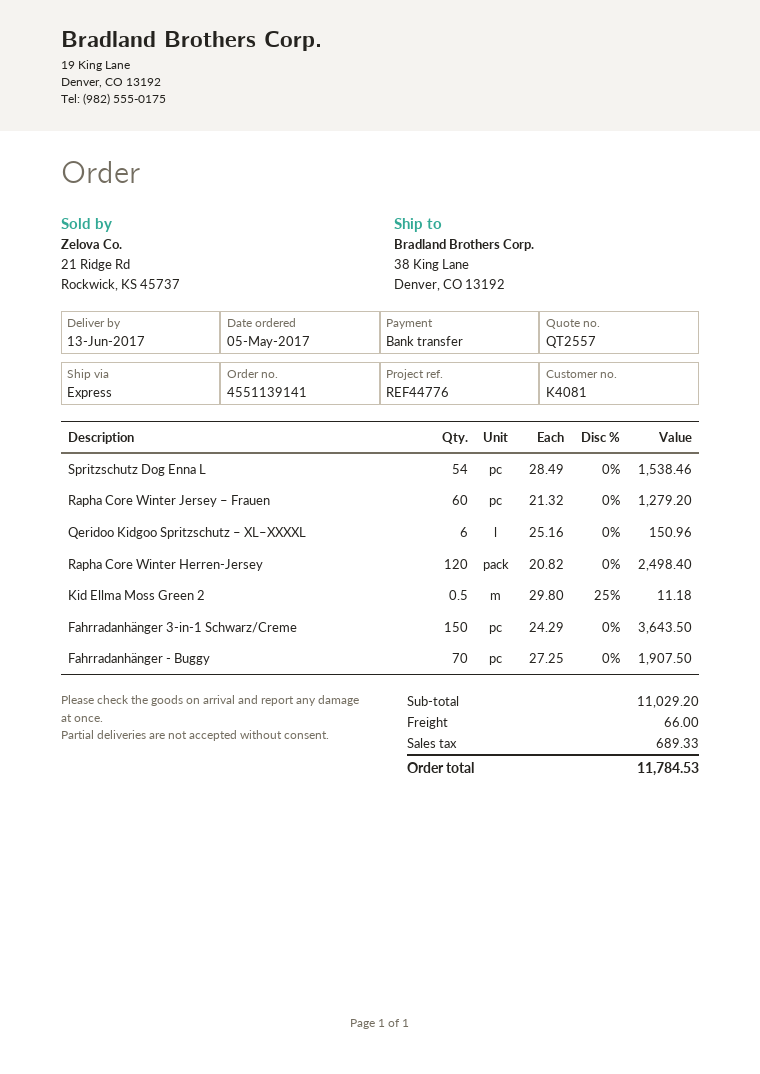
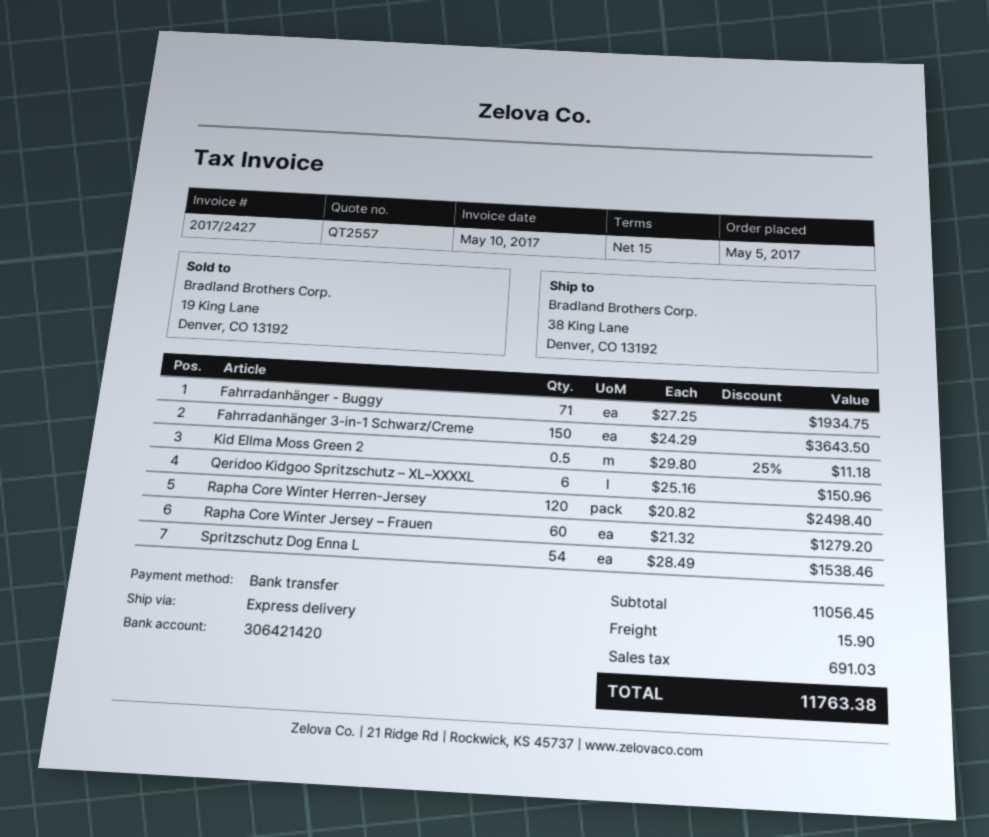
Fahrradanhänger - Buggy: 70 x 27.25 = 1907.50 -> 71 x 27.25 = 1934.75
subtotal: 11029.20 -> 11056.45
shipping: 66.00 -> 15.90
tax: 689.33 -> 691.03
total: 11784.53 -> 11763.38

